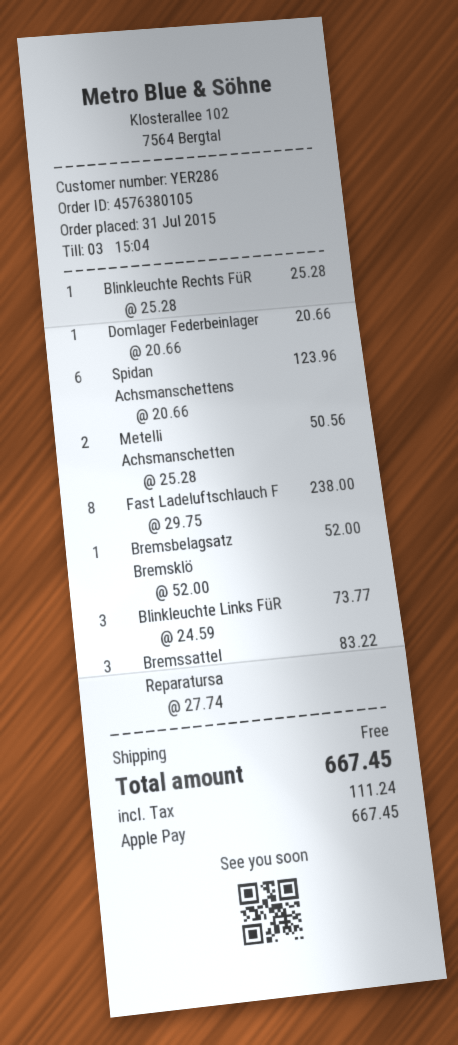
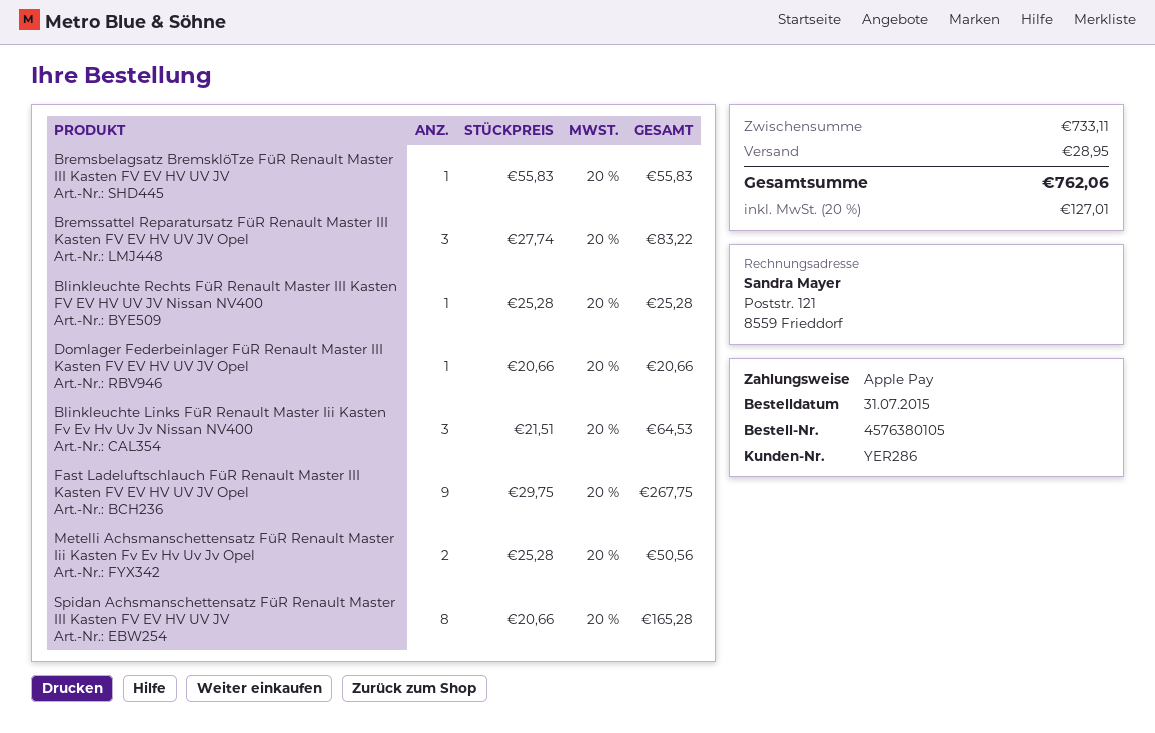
Spidan Achsmanschettens: 6 x 20.66 = 123.96 -> 8 x 20.66 = 165.28
Fast Ladeluftschlauch F: 8 x 29.75 = 238.00 -> 9 x 29.75 = 267.75
Bremsbelagsatz Bremsklö: 1 x 52.00 = 52.00 -> 1 x 55.83 = 55.83
Blinkleuchte Links FüR: 3 x 24.59 = 73.77 -> 3 x 21.51 = 64.53
shipping: 0.00 -> 28.95
tax: 111.24 -> 127.01
total: 667.45 -> 762.06

